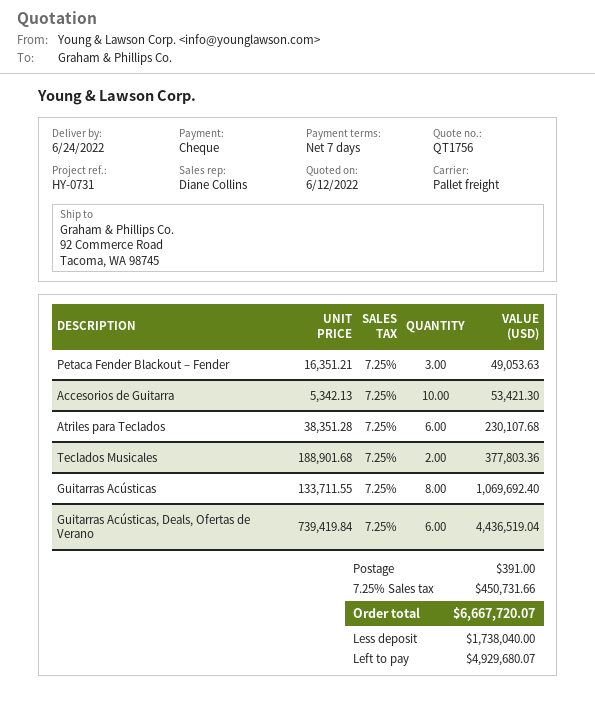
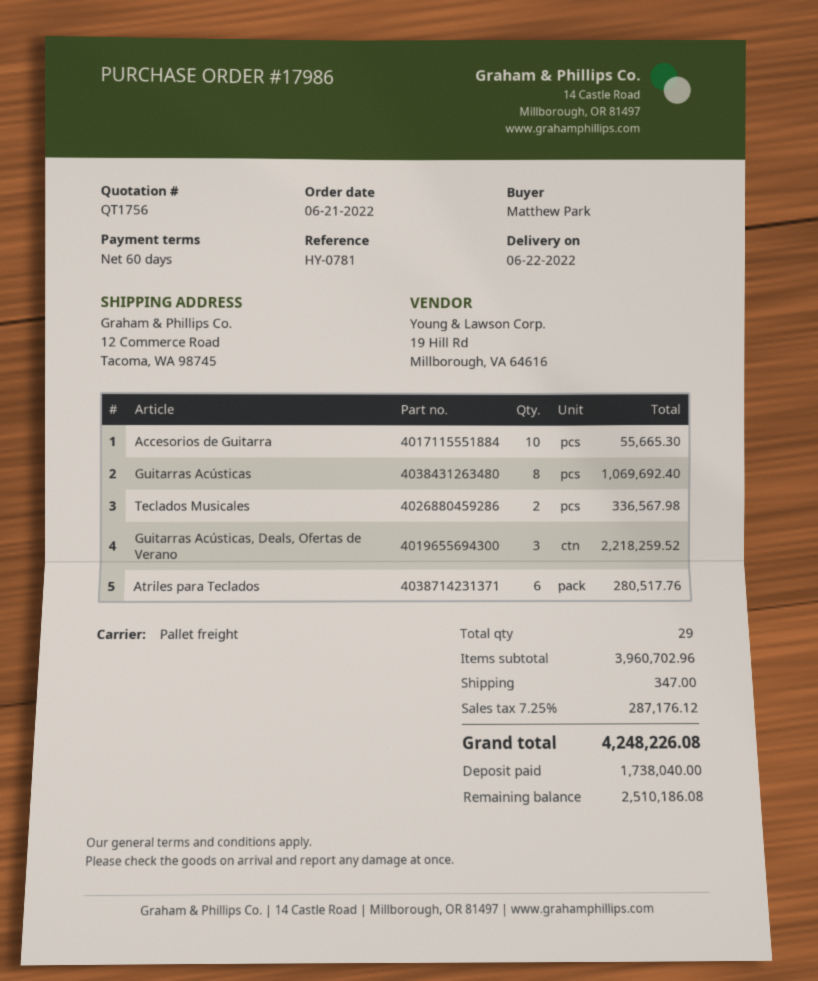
delivery date: 2022-06-24 -> 2022-06-22
payment terms: 7 days -> 60 days
reference: HY-0731 -> HY-0781
ship to: 92 Commerce Road, Tacoma, WA 98745 -> 12 Commerce Road, Tacoma, WA 98745
Petaca Fender Blackout – Fender: 3 for 49053.63 -> none
Accesorios de Guitarra: 10 for 53421.30 -> 10 for 55665.30
Atriles para Teclados: 6 for 230107.68 -> 6 for 280517.76
Teclados Musicales: 2 for 377803.36 -> 2 for 336567.98
Guitarras Acústicas, Deals, Ofertas de Verano: 6 for 4436519.04 -> 3 for 2218259.52
shipping: 391.00 -> 347.00
tax: 7.25% = 450731.66 -> 7.25% = 287176.12
total: 6667720.07 -> 4248226.08
balance: 4929680.07 -> 2510186.08

